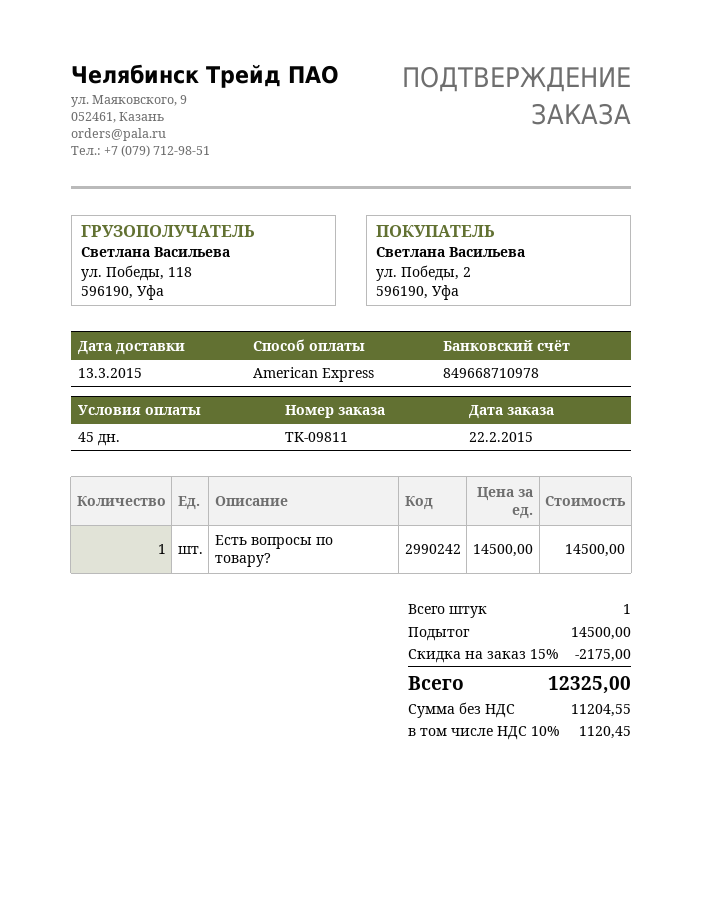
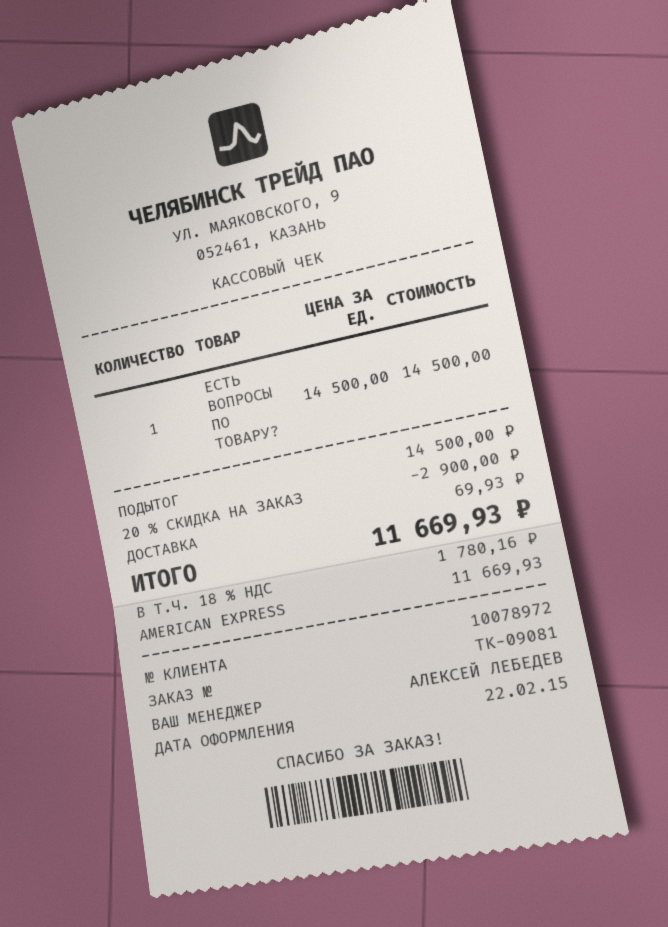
order number: TK-09811 -> TK-09081
discount: 15% = 2175.00 -> 20% = 2900.00
shipping: none -> 69.93
tax: 10% = 1120.45 -> 18% = 1780.16
total: 12325.00 -> 11669.93

